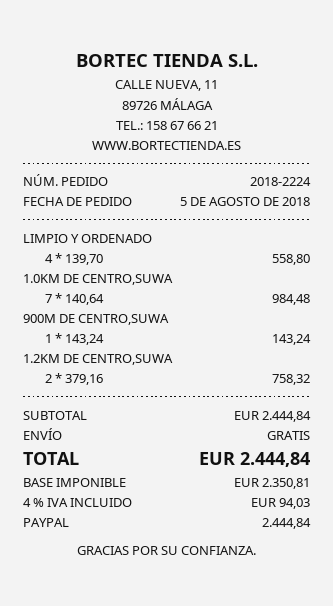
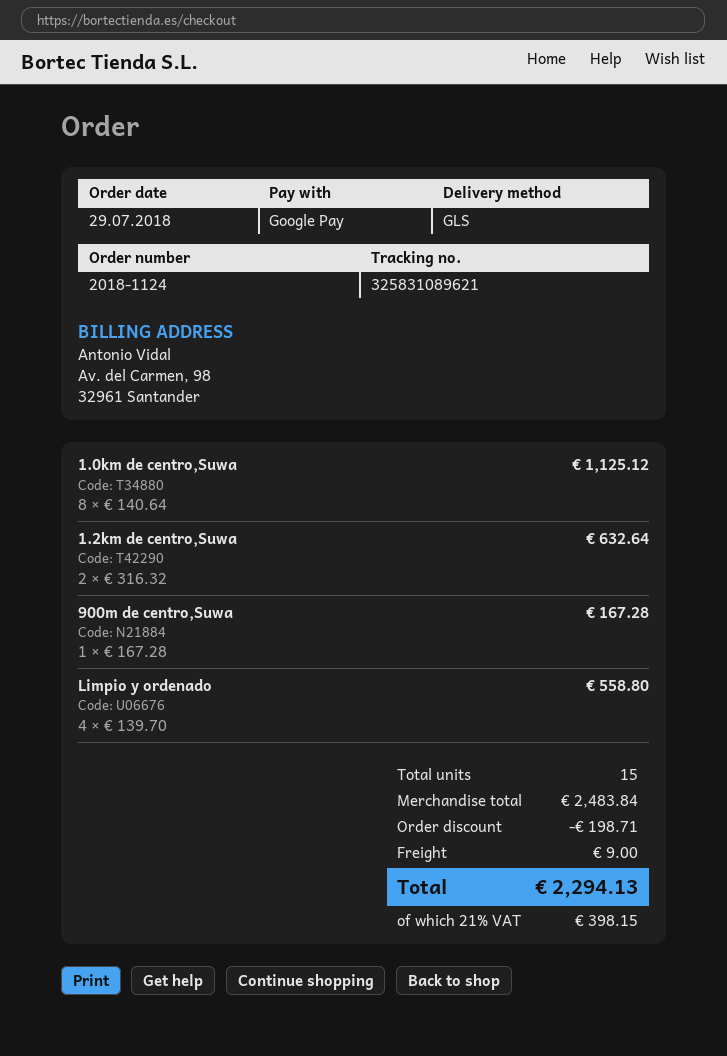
order number: 2018-2224 -> 2018-1124
order date: 2018-08-05 -> 2018-07-29
payment method: PayPal -> Google Pay
1.0KM DE CENTRO,SUWA: 7 x 140.64 = 984.48 -> 8 x 140.64 = 1125.12
900M DE CENTRO,SUWA: 1 x 143.24 = 143.24 -> 1 x 167.28 = 167.28
1.2KM DE CENTRO,SUWA: 2 x 379.16 = 758.32 -> 2 x 316.32 = 632.64
subtotal: 2444.84 -> 2483.84
discount: none -> 198.71
shipping: 0.00 -> 9.00
tax: 4% = 94.03 -> 21% = 398.15
total: 2444.84 -> 2294.13

